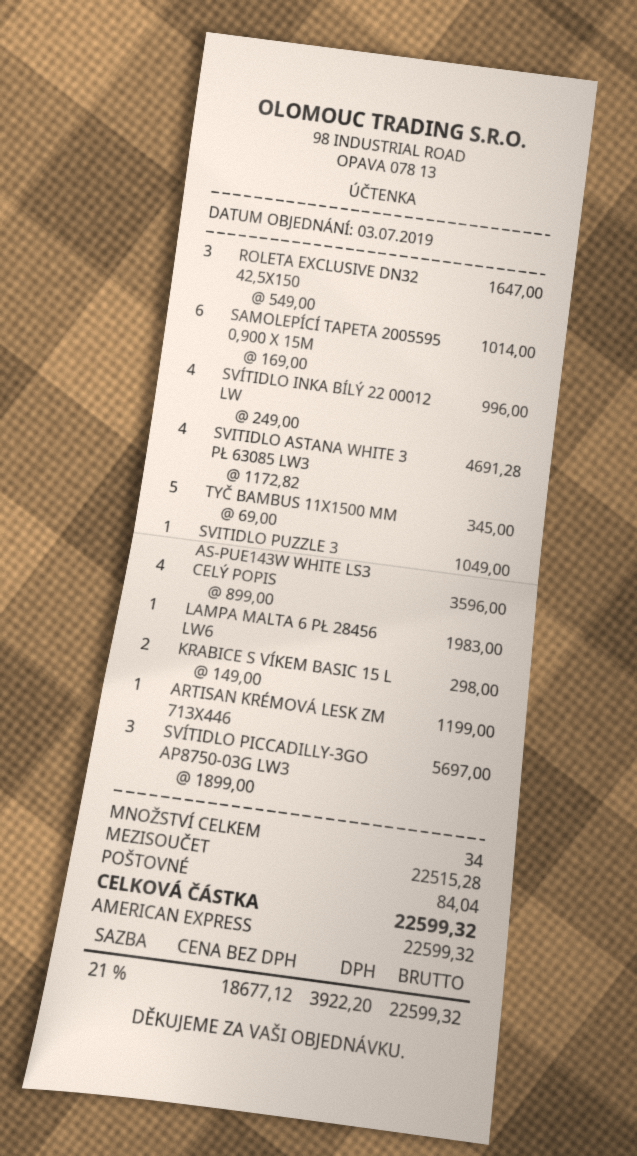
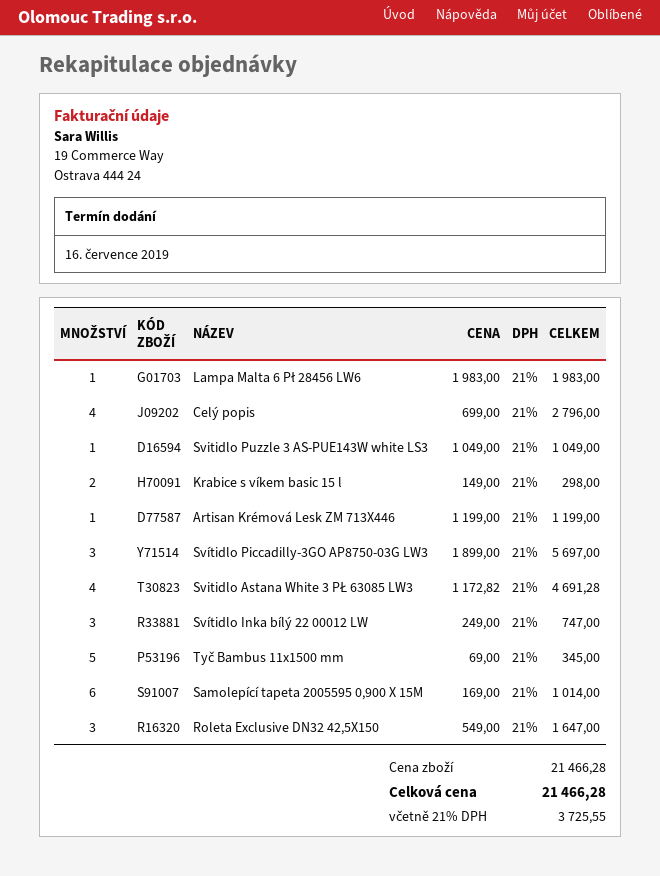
SVÍTIDLO INKA BÍLÝ 22 00012 LW: 4 x 249.00 = 996.00 -> 3 x 249.00 = 747.00
CELÝ POPIS: 4 x 899.00 = 3596.00 -> 4 x 699.00 = 2796.00
subtotal: 22515.28 -> 21466.28
shipping: 84.04 -> none
tax: 21% = 3922.20 -> 21% = 3725.55
total: 22599.32 -> 21466.28

